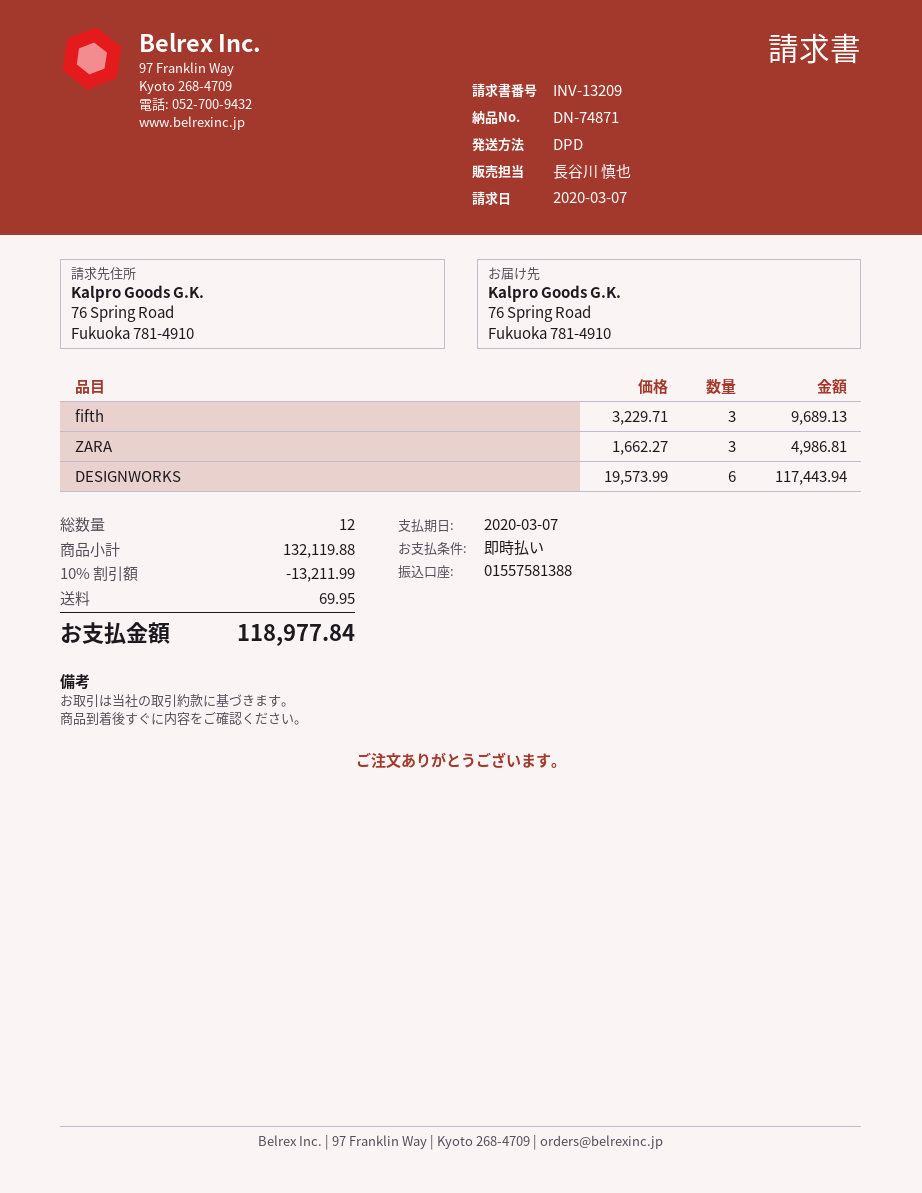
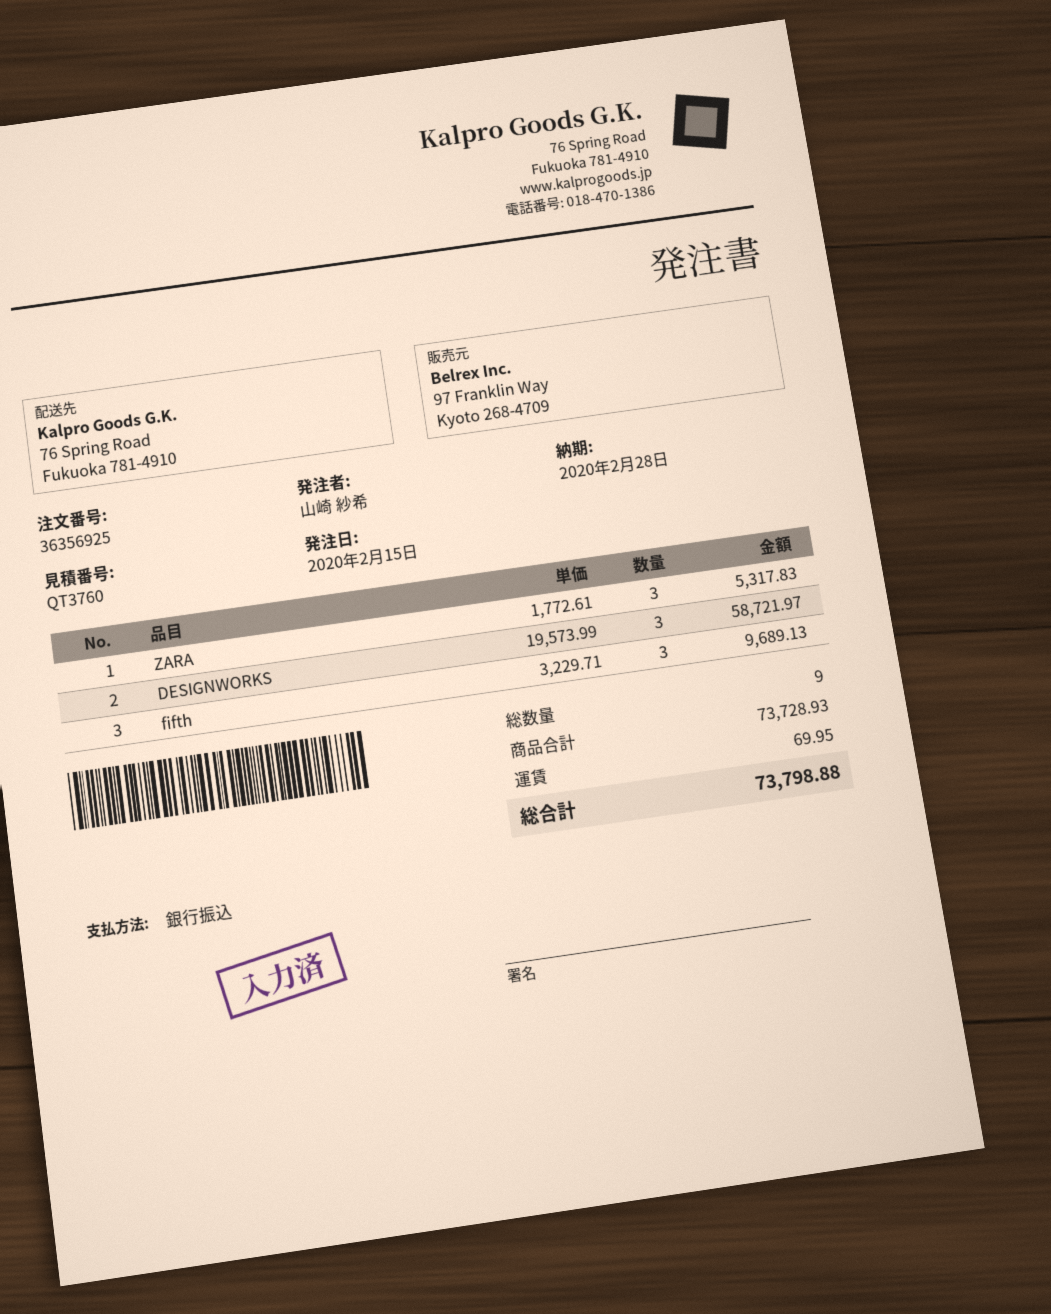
ZARA: 3 x 1662.27 = 4986.81 -> 3 x 1772.61 = 5317.83
DESIGNWORKS: 6 x 19573.99 = 117443.94 -> 3 x 19573.99 = 58721.97
total quantity: 12 -> 9
subtotal: 132119.88 -> 73728.93
discount: 10% = 13211.99 -> none
total: 118977.84 -> 73798.88

